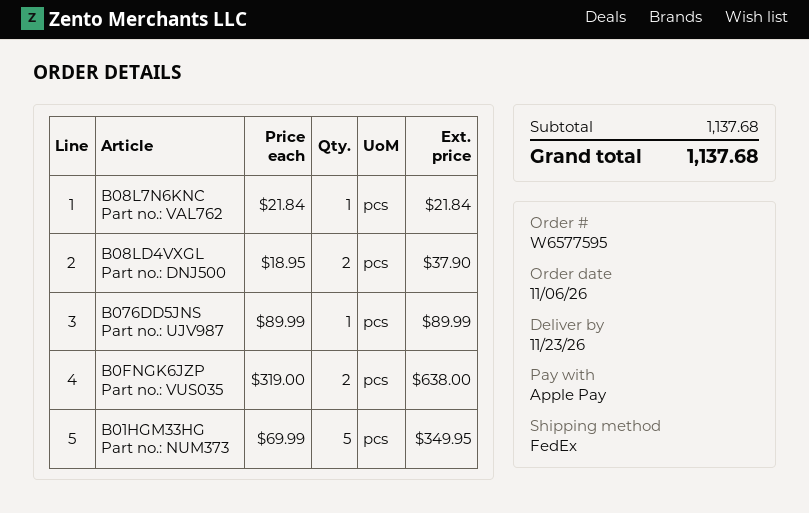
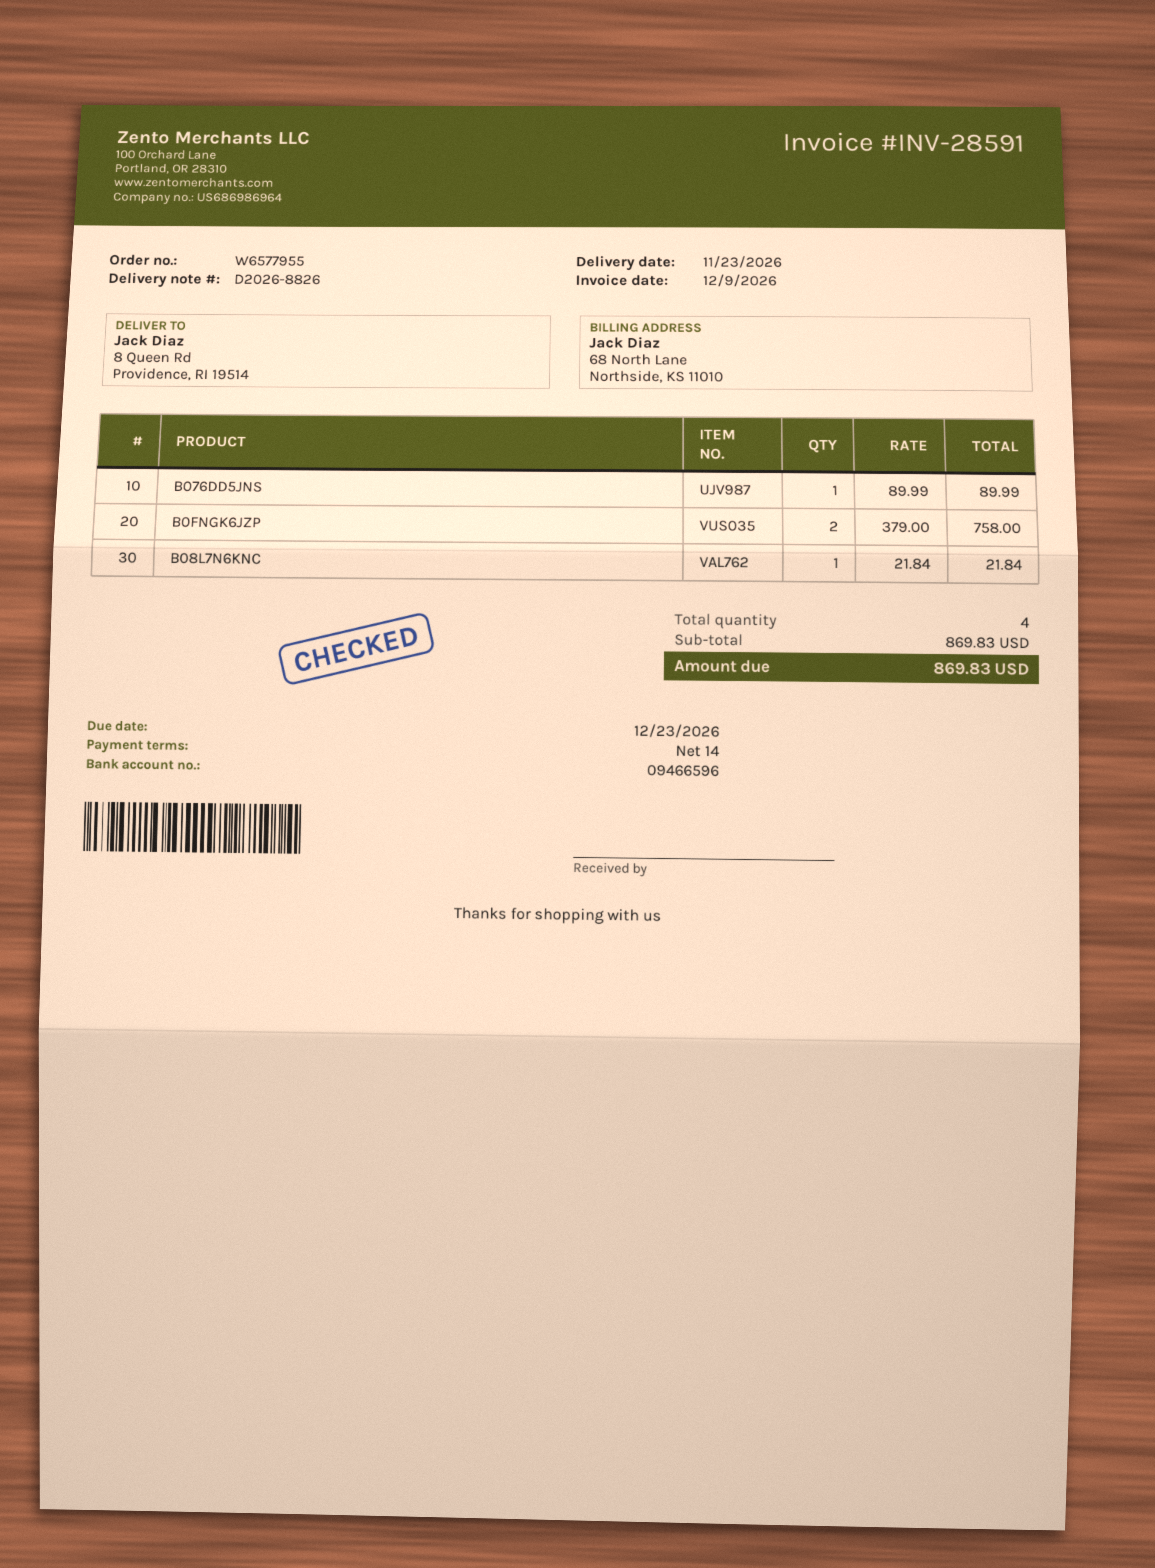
order number: W6577595 -> W6577955
B08LD4VXGL: 2 x 18.95 = 37.90 -> none
B0FNGK6JZP: 2 x 319.00 = 638.00 -> 2 x 379.00 = 758.00
B01HGM33HG: 5 x 69.99 = 349.95 -> none
subtotal: 1137.68 -> 869.83
total: 1137.68 -> 869.83

